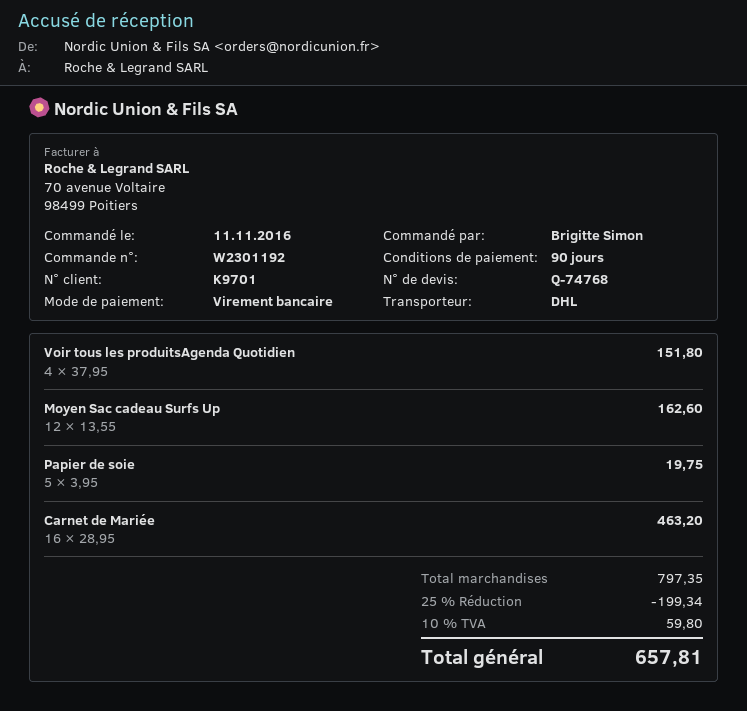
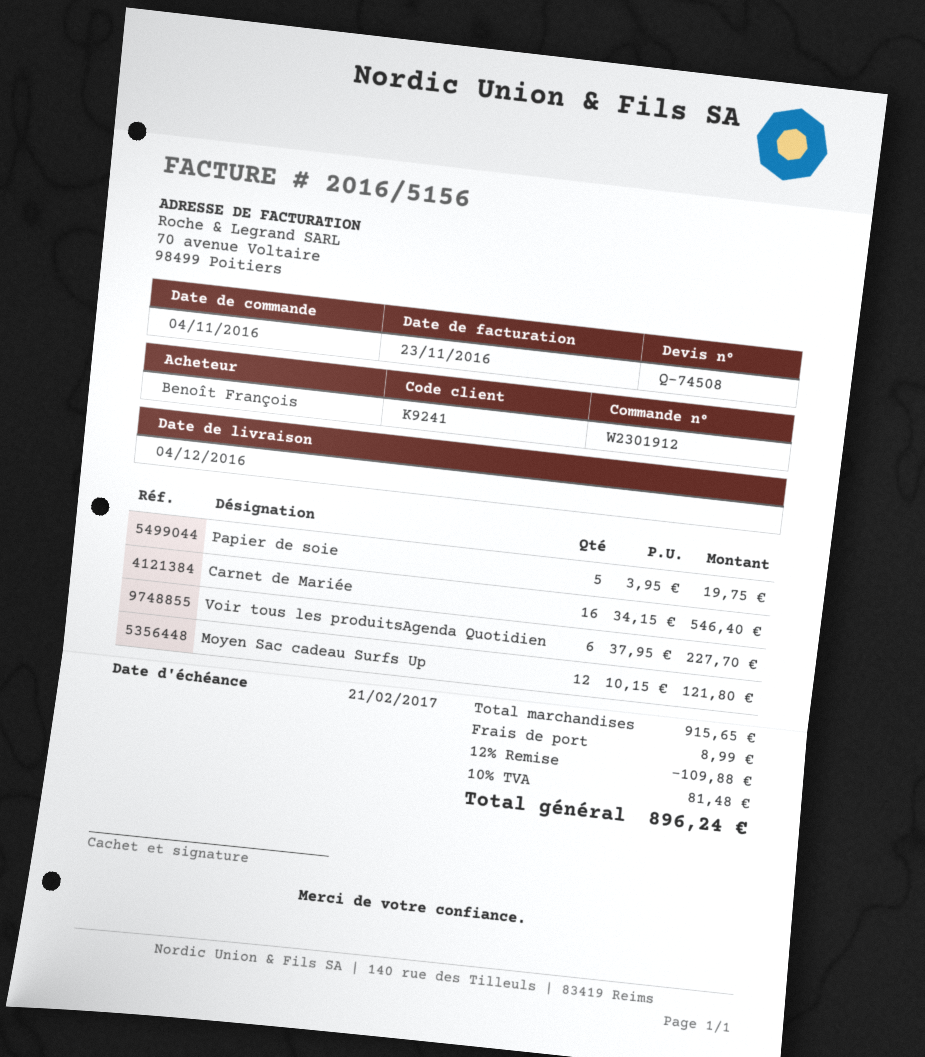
quote number: Q-74768 -> Q-74508
order number: W2301192 -> W2301912
order date: 2016-11-11 -> 2016-11-04
customer number: K9701 -> K9241
ordered by: Brigitte Simon -> Benoît François
Voir tous les produitsAgenda Quotidien: 4 x 37.95 = 151.80 -> 6 x 37.95 = 227.70
Moyen Sac cadeau Surfs Up: 12 x 13.55 = 162.60 -> 12 x 10.15 = 121.80
Carnet de Mariée: 16 x 28.95 = 463.20 -> 16 x 34.15 = 546.40
subtotal: 797.35 -> 915.65
discount: 25% = 199.34 -> 12% = 109.88
shipping: none -> 8.99
tax: 10% = 59.80 -> 10% = 81.48
total: 657.81 -> 896.24

